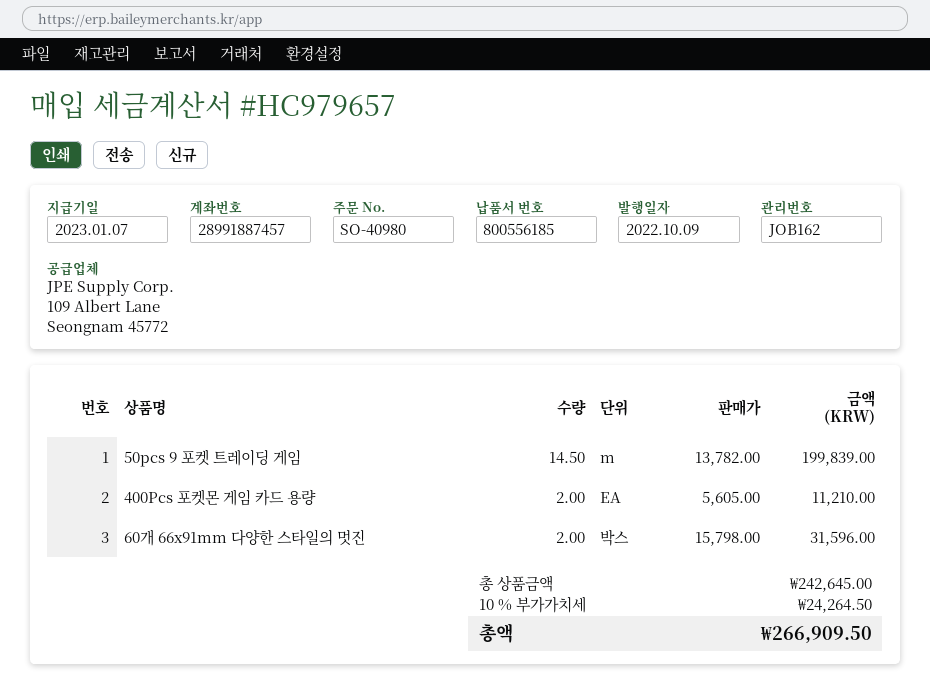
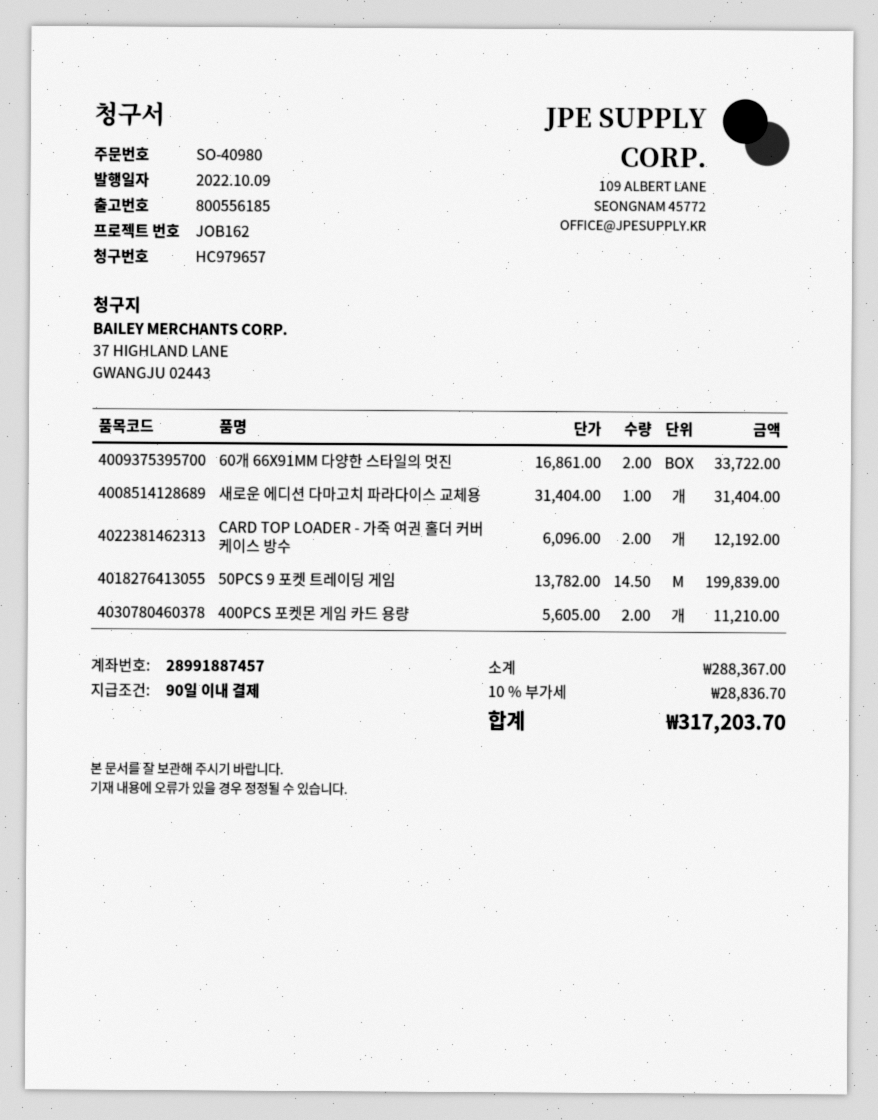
60개 66x91mm 다양한 스타일의 멋진: 2 x 15798.00 = 31596.00 -> 2 x 16861.00 = 33722.00
새로운 에디션 다마고치 파라다이스 교체용: none -> 1 x 31404.00 = 31404.00
CARD TOP LOADER - 가죽 여권 홀더 커버 케이스 방수: none -> 2 x 6096.00 = 12192.00
subtotal: 242645.00 -> 288367.00
tax: 10% = 24264.50 -> 10% = 28836.70
total: 266909.50 -> 317203.70

